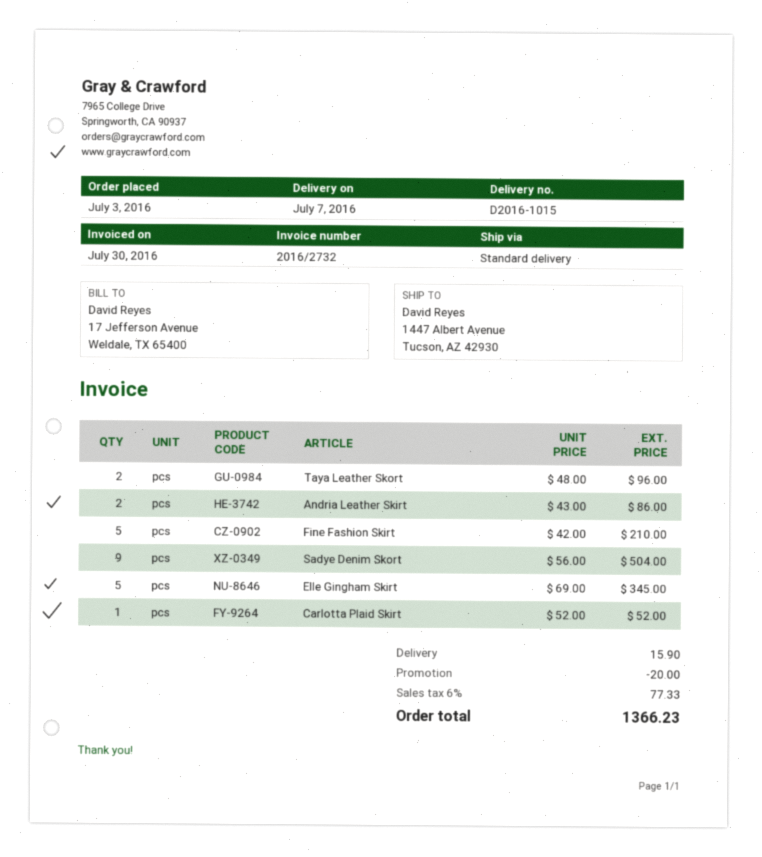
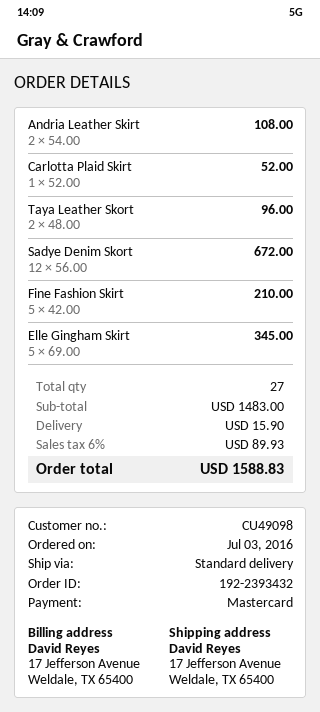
ship to: 1447 Albert Avenue, Tucson, AZ 42930 -> 17 Jefferson Avenue, Weldale, TX 65400
Andria Leather Skirt: 2 x 43.00 = 86.00 -> 2 x 54.00 = 108.00
Sadye Denim Skort: 9 x 56.00 = 504.00 -> 12 x 56.00 = 672.00
discount: 20.00 -> none
tax: 6% = 77.33 -> 6% = 89.93
total: 1366.23 -> 1588.83

